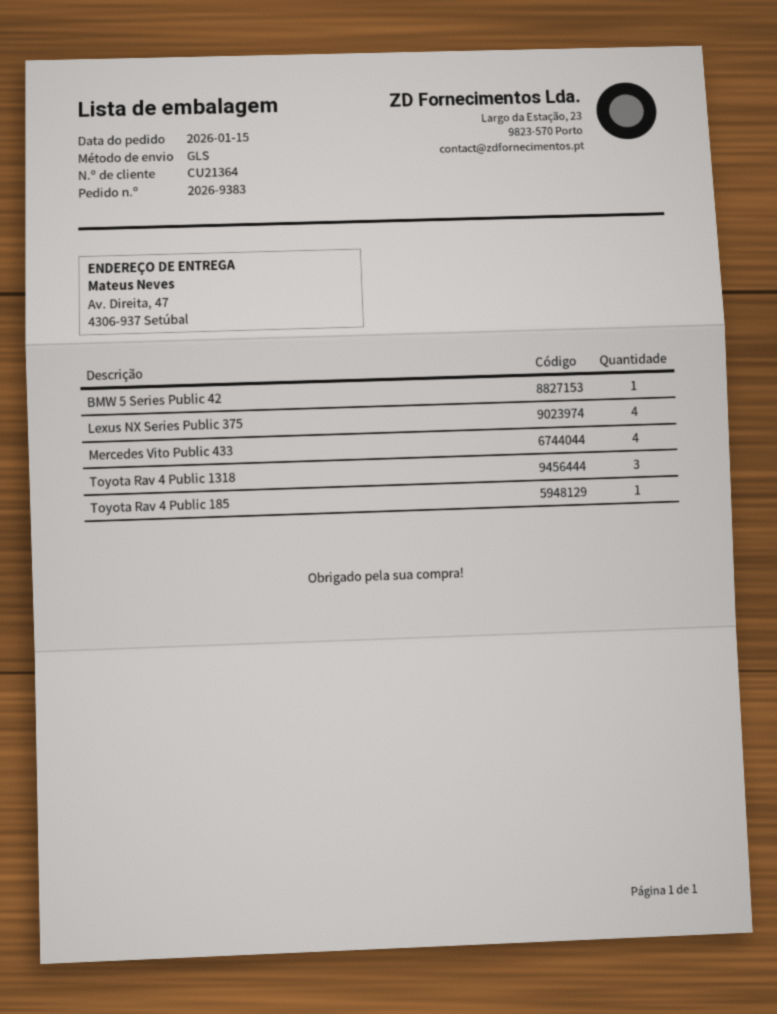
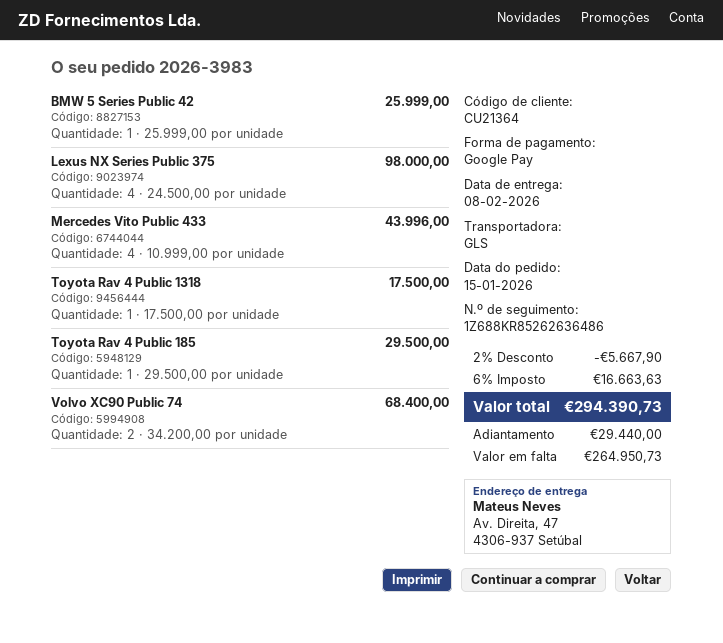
order number: 2026-9383 -> 2026-3983
Toyota Rav 4 Public 1318: 3 -> 1
Volvo XC90 Public 74: none -> 2

